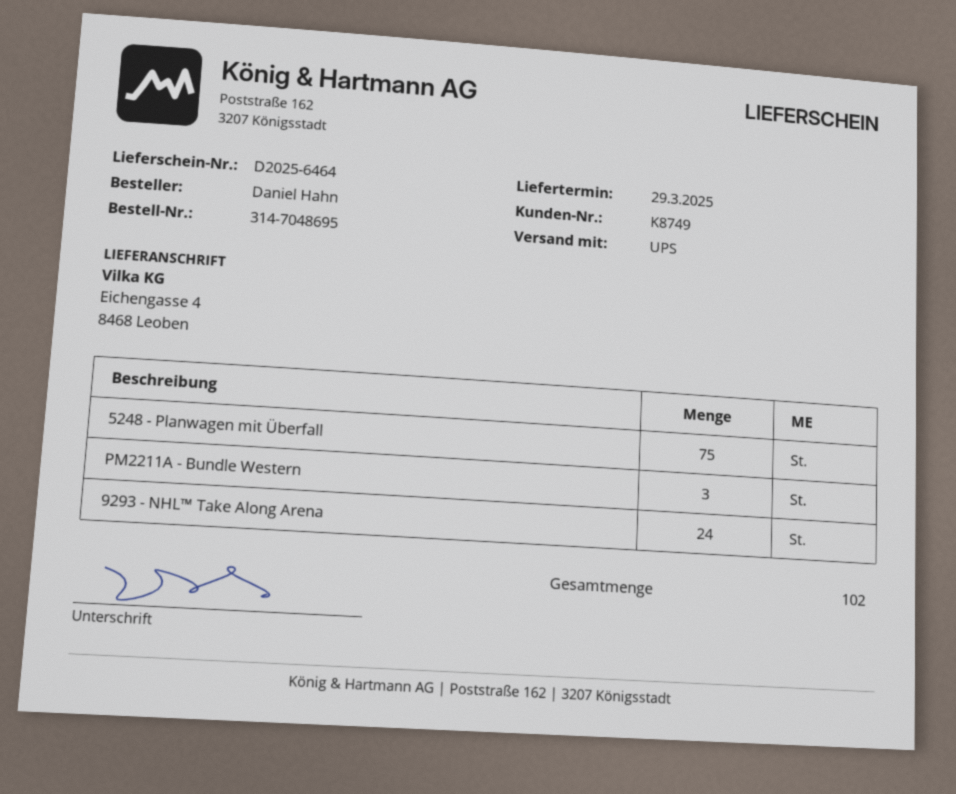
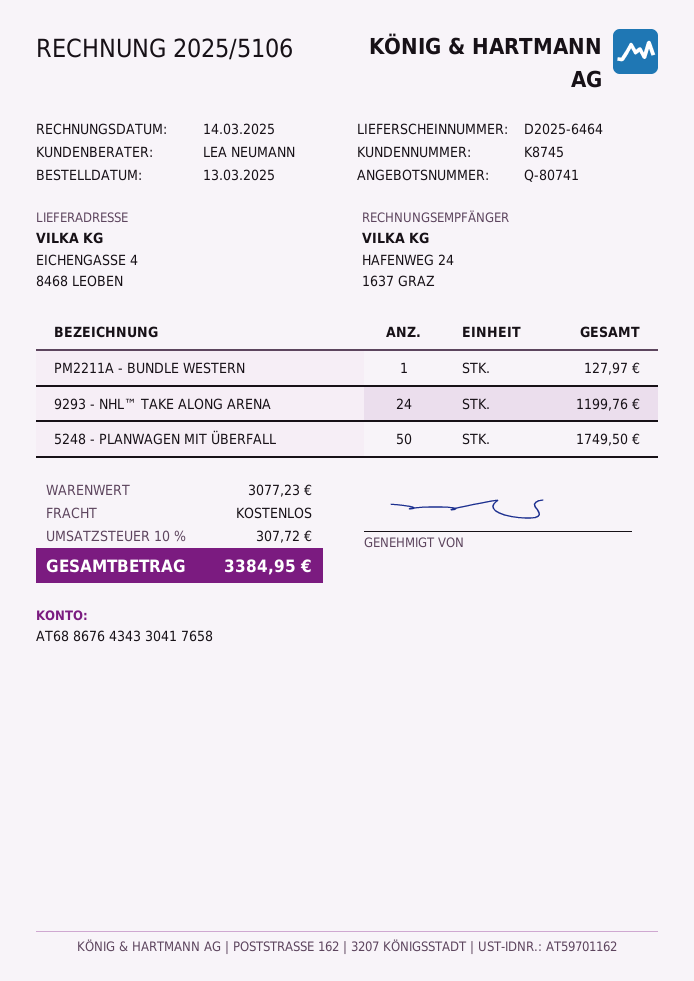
customer number: K8749 -> K8745
5248 - Planwagen mit Überfall: 75 -> 50
PM2211A - Bundle Western: 3 -> 1

